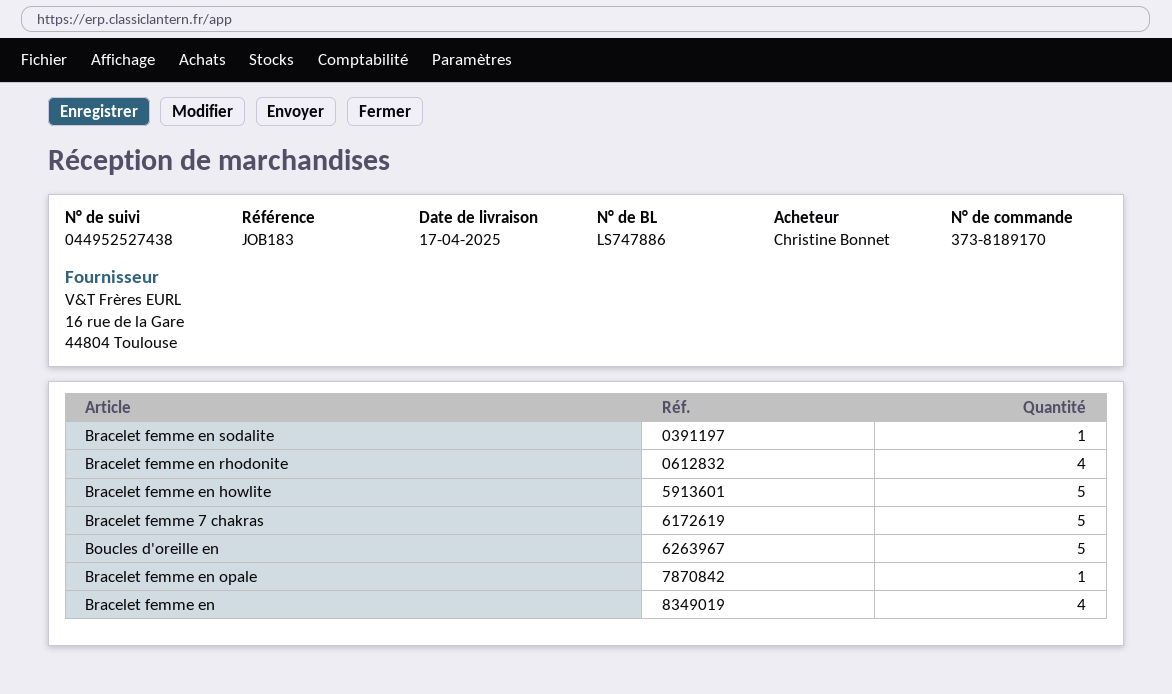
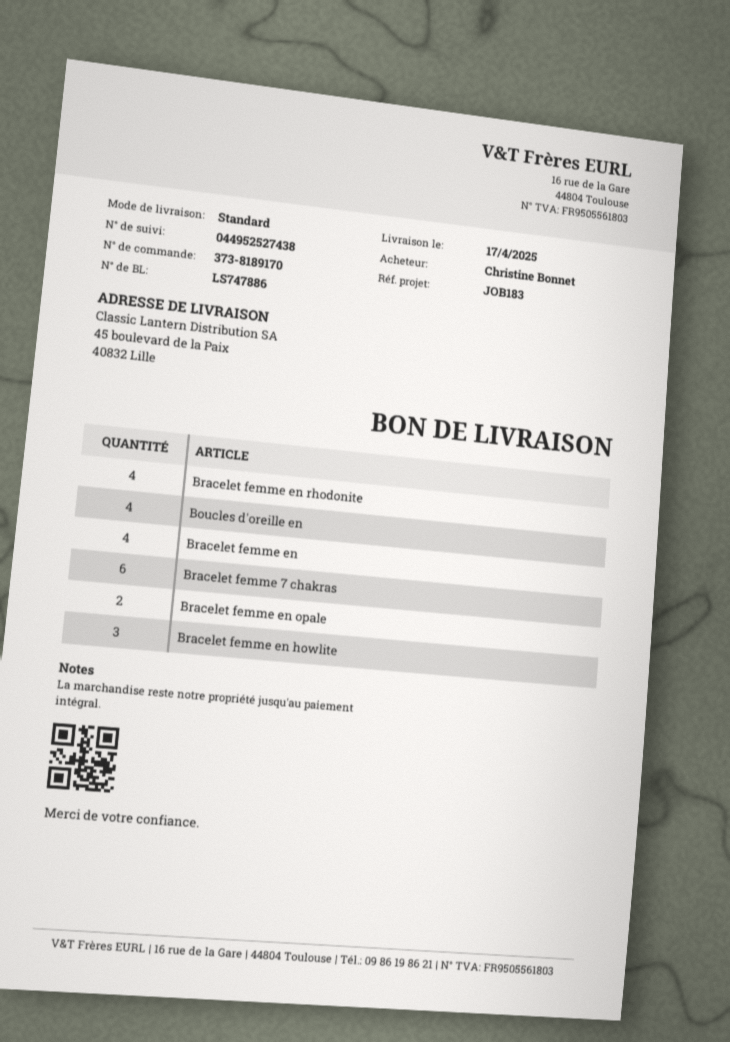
Bracelet femme en sodalite: 1 -> none
Bracelet femme en howlite: 5 -> 3
Bracelet femme 7 chakras: 5 -> 6
Boucles d'oreille en: 5 -> 4
Bracelet femme en opale: 1 -> 2

